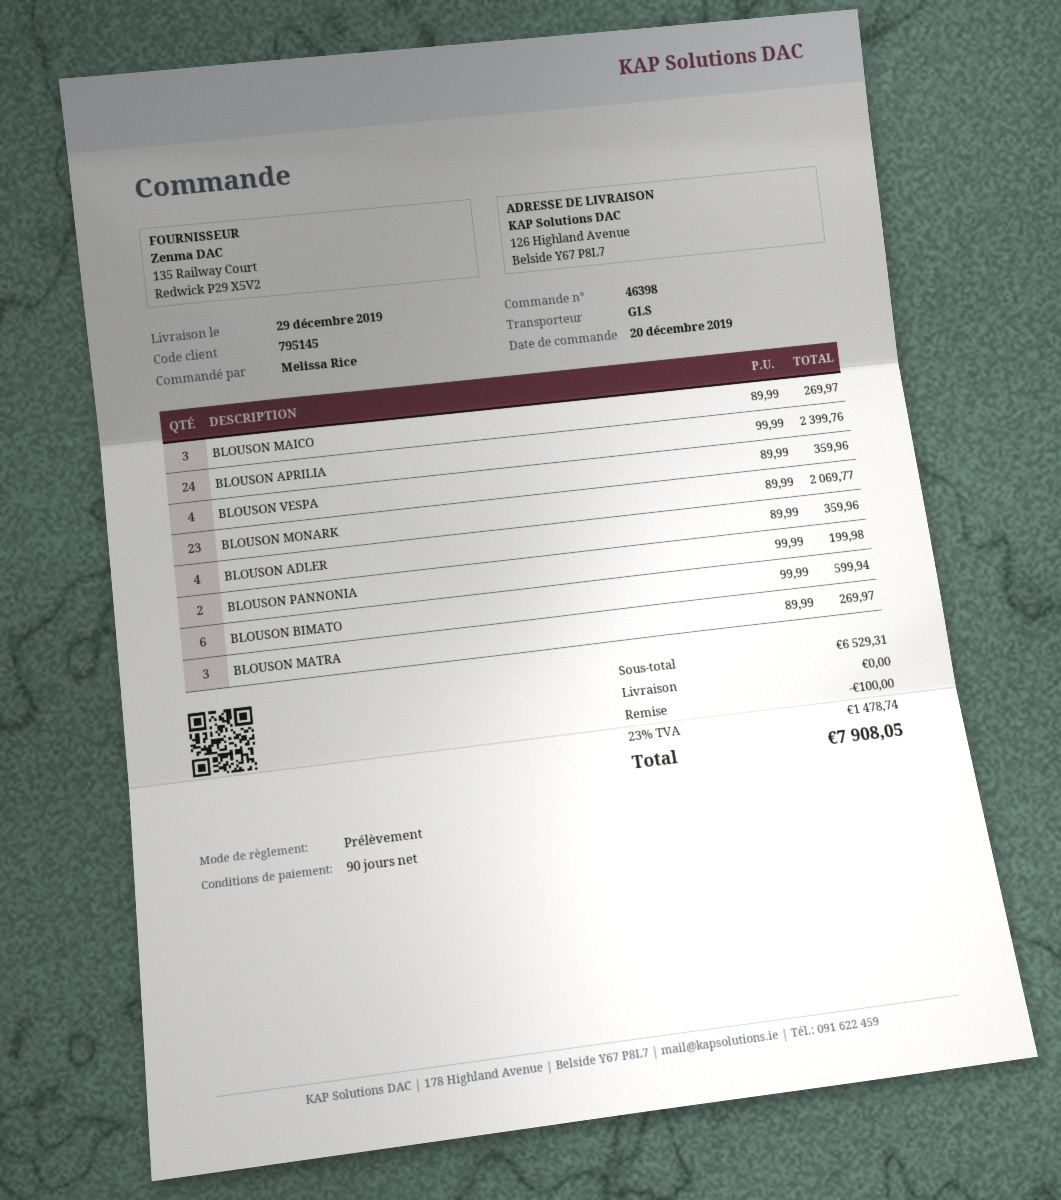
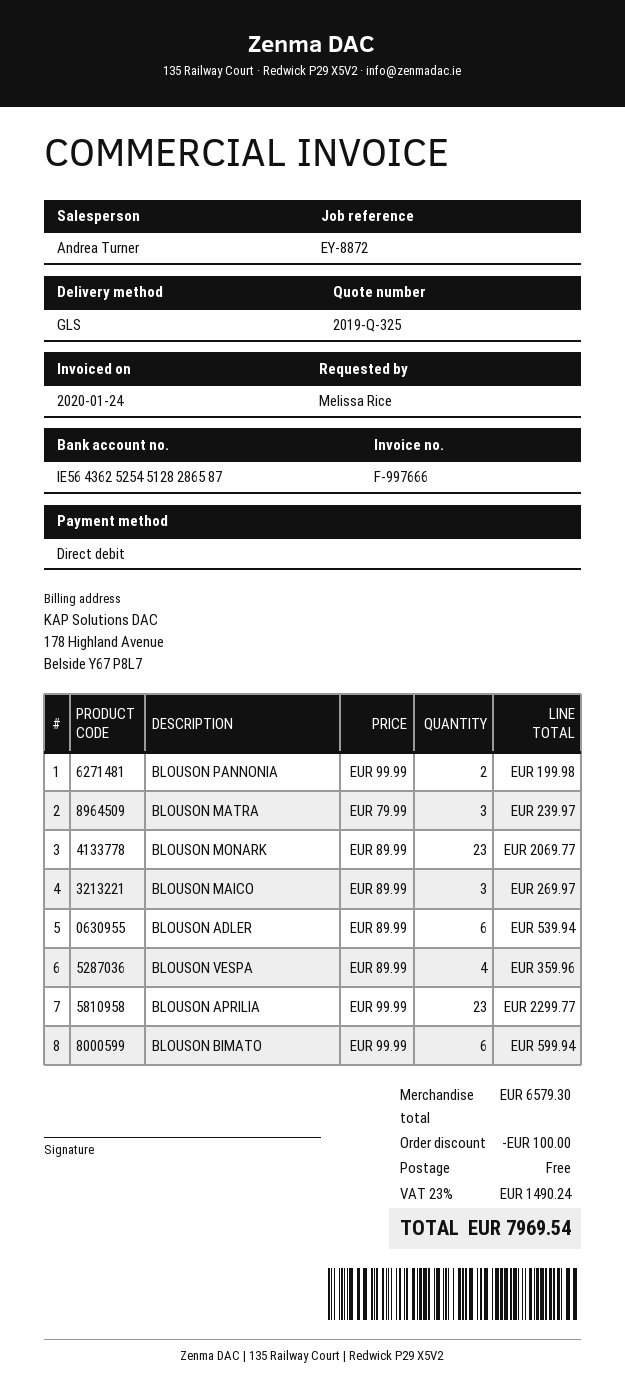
BLOUSON APRILIA: 24 x 99.99 = 2399.76 -> 23 x 99.99 = 2299.77
BLOUSON ADLER: 4 x 89.99 = 359.96 -> 6 x 89.99 = 539.94
BLOUSON MATRA: 3 x 89.99 = 269.97 -> 3 x 79.99 = 239.97
subtotal: 6529.31 -> 6579.30
tax: 23% = 1478.74 -> 23% = 1490.24
total: 7908.05 -> 7969.54

